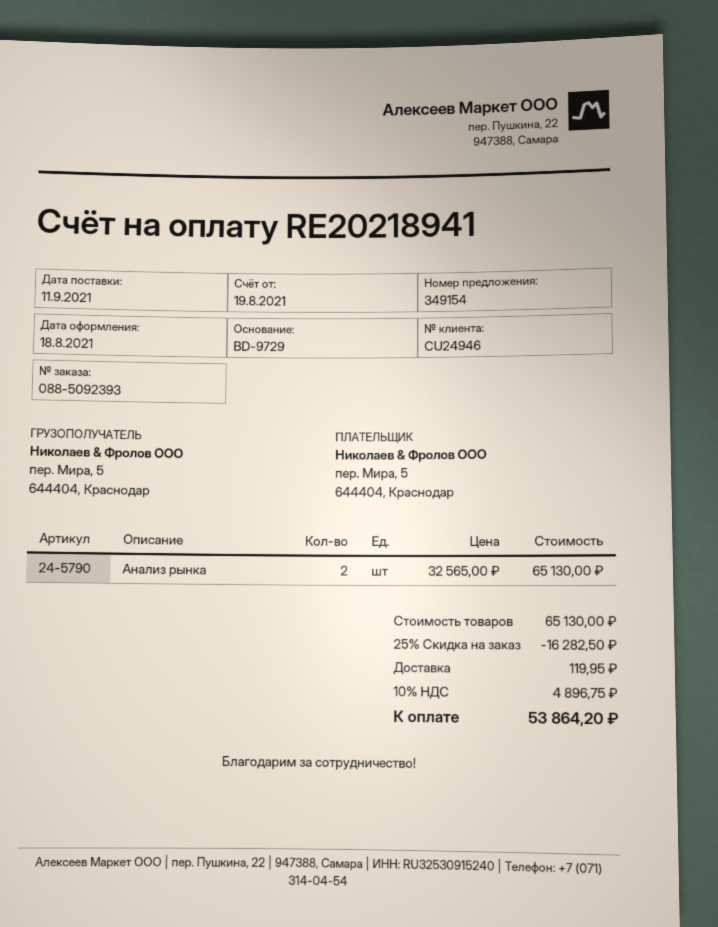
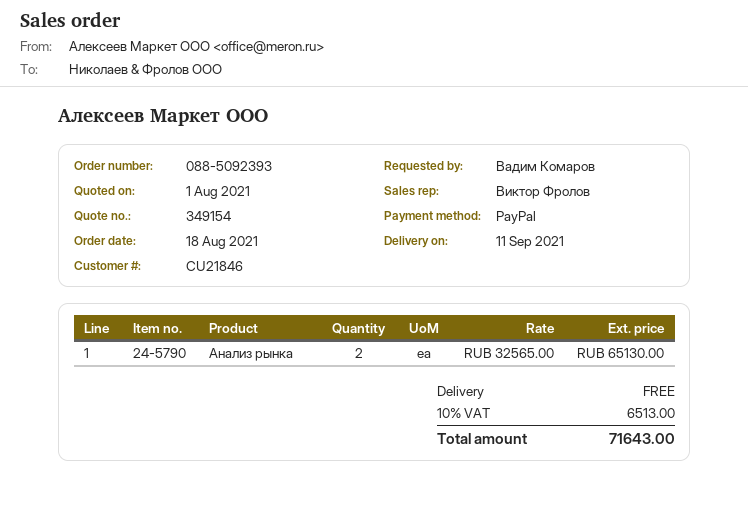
customer number: CU24946 -> CU21846
discount: 25% = 16282.50 -> none
shipping: 119.95 -> 0.00
tax: 10% = 4896.75 -> 10% = 6513.00
total: 53864.20 -> 71643.00

